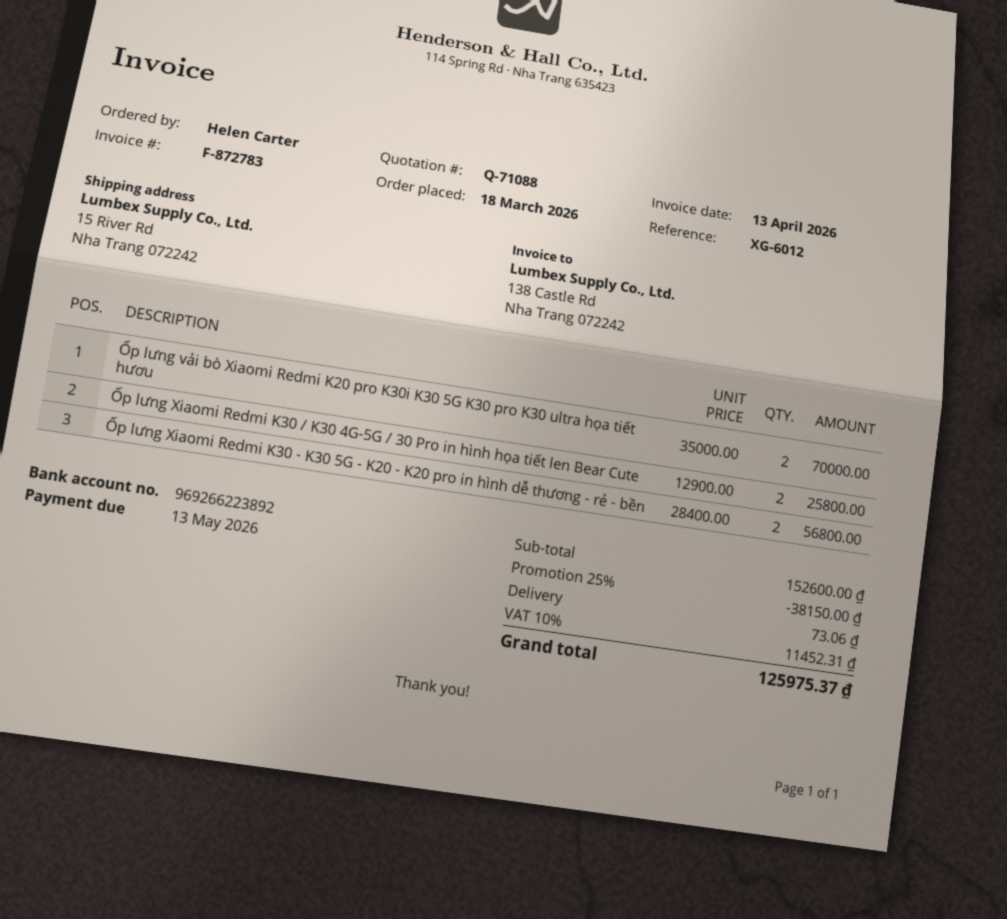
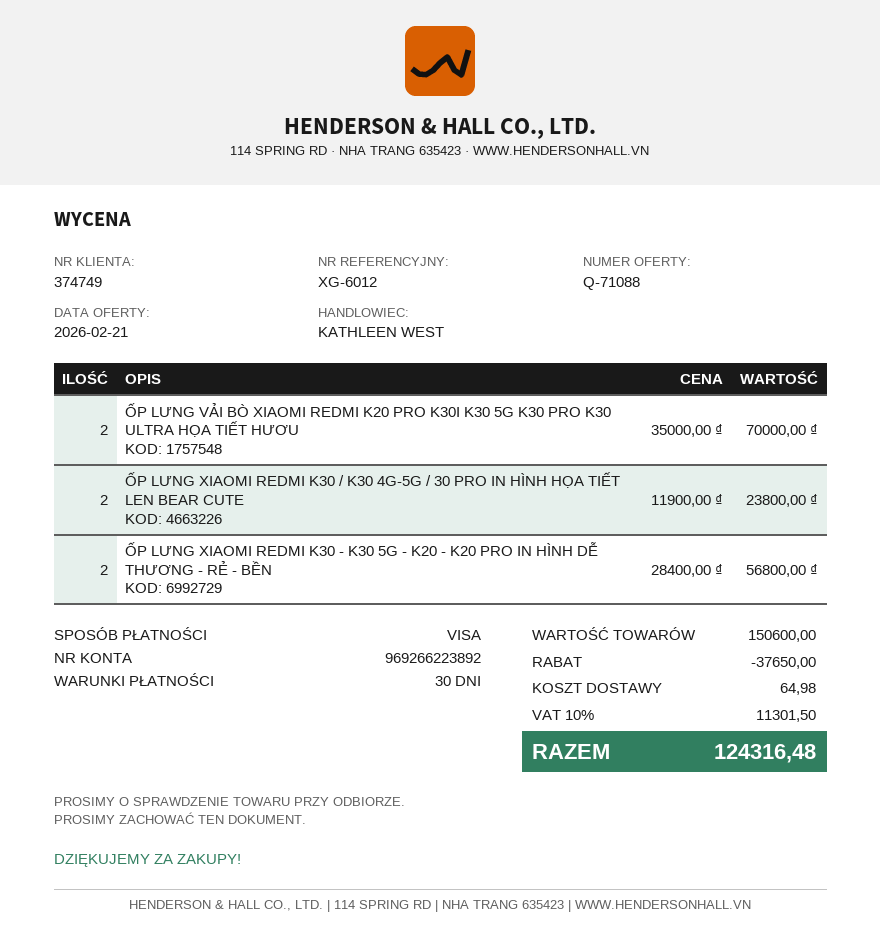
Ốp lưng Xiaomi Redmi K30 / K30 4G-5G / 30 Pro in hình họa tiết len Bear Cute: 2 x 12900.00 = 25800.00 -> 2 x 11900.00 = 23800.00
subtotal: 152600.00 -> 150600.00
discount: 38150.00 -> 37650.00
shipping: 73.06 -> 64.98
tax: 10% = 11452.31 -> 10% = 11301.50
total: 125975.37 -> 124316.48

